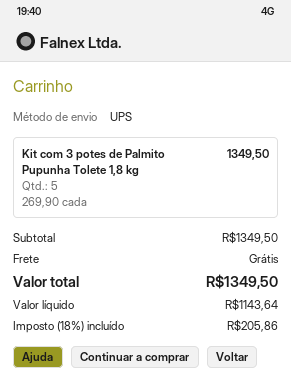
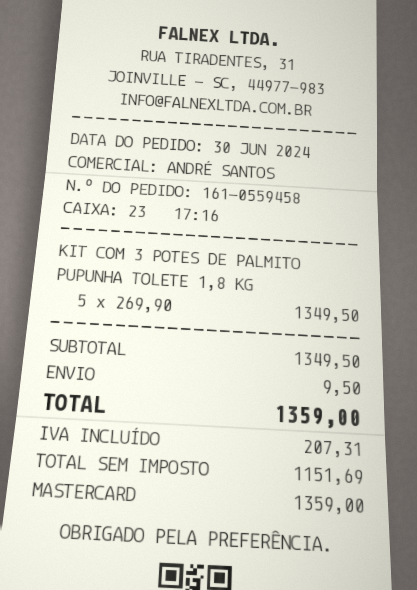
shipping: 0.00 -> 9.50
net: 1143.64 -> 1151.69
tax: 205.86 -> 207.31
total: 1349.50 -> 1359.00

